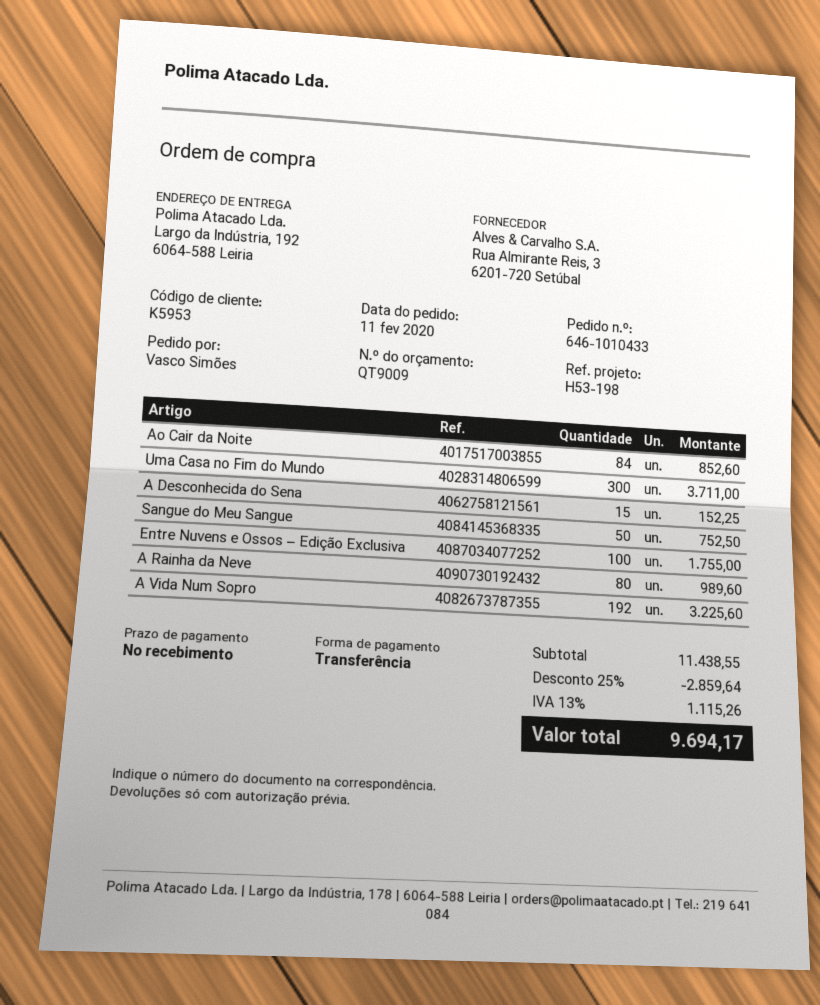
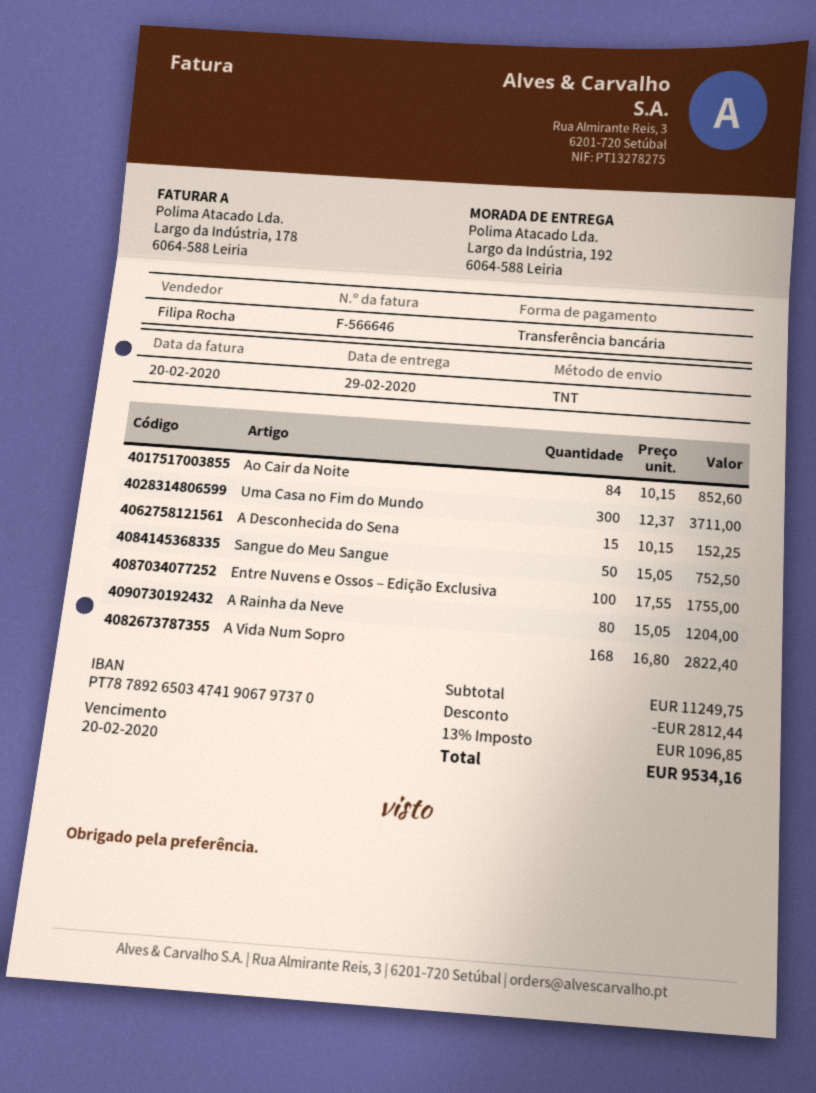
A Rainha da Neve: 80 for 989.60 -> 80 for 1204.00
A Vida Num Sopro: 192 for 3225.60 -> 168 for 2822.40
subtotal: 11438.55 -> 11249.75
discount: 2859.64 -> 2812.44
tax: 13% = 1115.26 -> 13% = 1096.85
total: 9694.17 -> 9534.16

